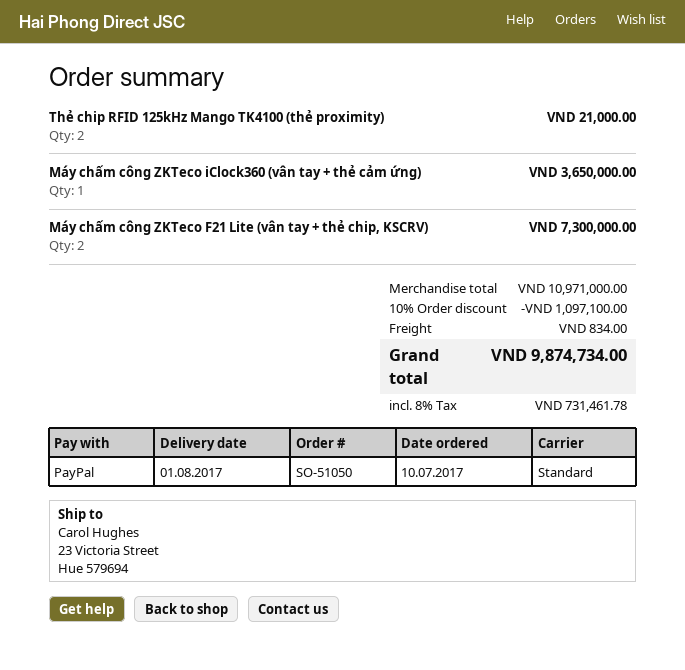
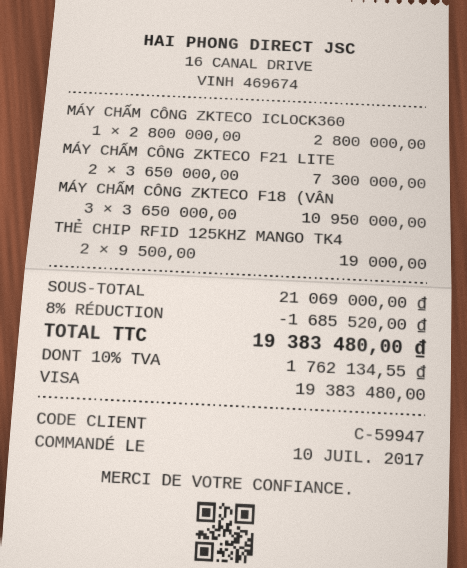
payment method: PayPal -> Visa
Thẻ chip RFID 125kHz Mango TK4100 (thẻ proximity): 2 for 21000.00 -> 2 for 19000.00
Máy chấm công ZKTeco iClock360 (vân tay + thẻ cảm ứng): 1 for 3650000.00 -> 1 for 2800000.00
MÁY CHẤM CÔNG ZKTECO F18 (VÂN: none -> 3 for 10950000.00
subtotal: 10971000.00 -> 21069000.00
discount: 10% = 1097100.00 -> 8% = 1685520.00
shipping: 834.00 -> none
tax: 8% = 731461.78 -> 10% = 1762134.55
total: 9874734.00 -> 19383480.00

